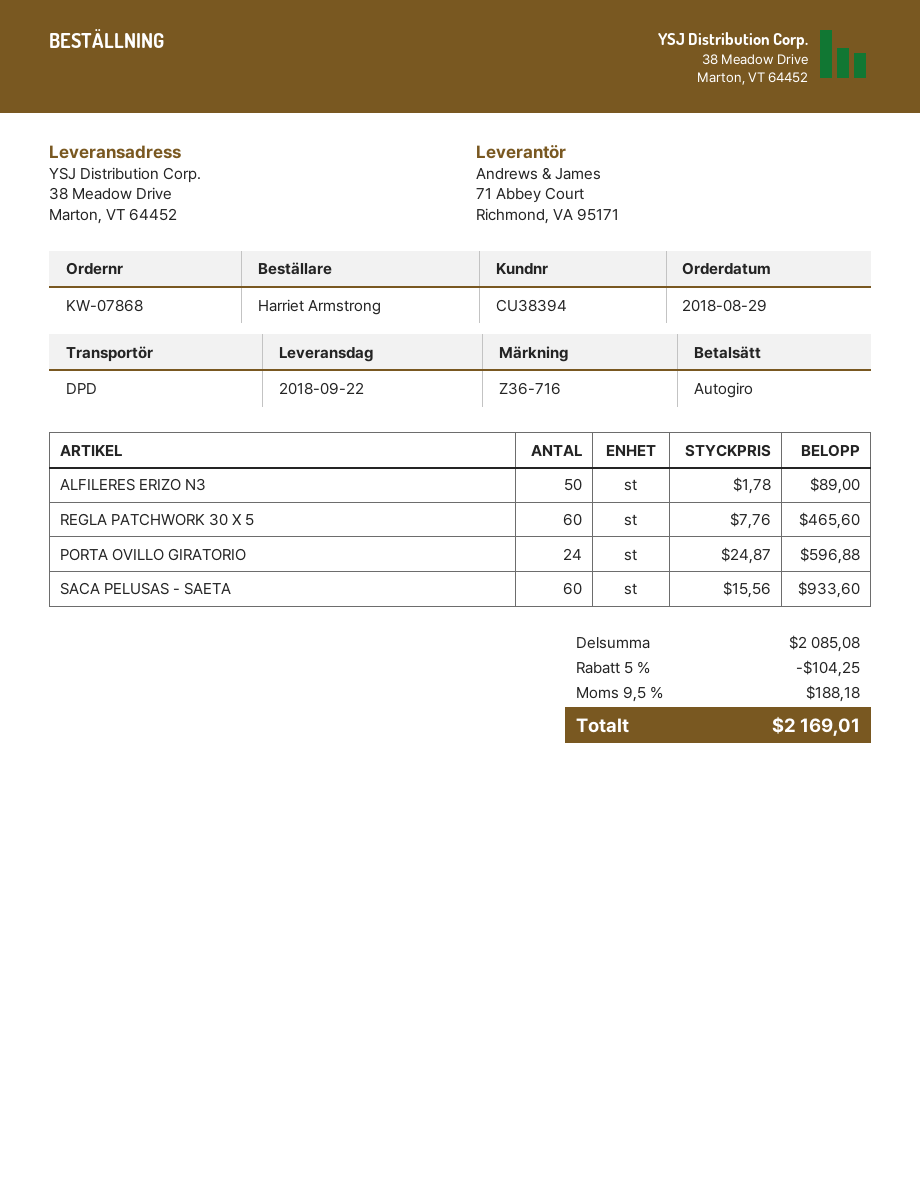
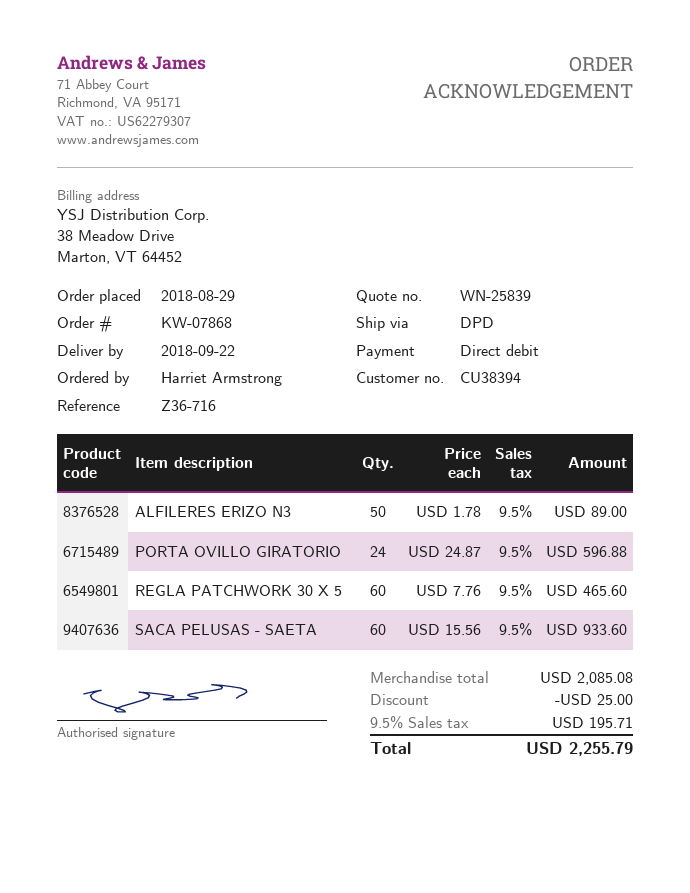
discount: 104.25 -> 25.00
tax: 9.5% = 188.18 -> 9.5% = 195.71
total: 2169.01 -> 2255.79

